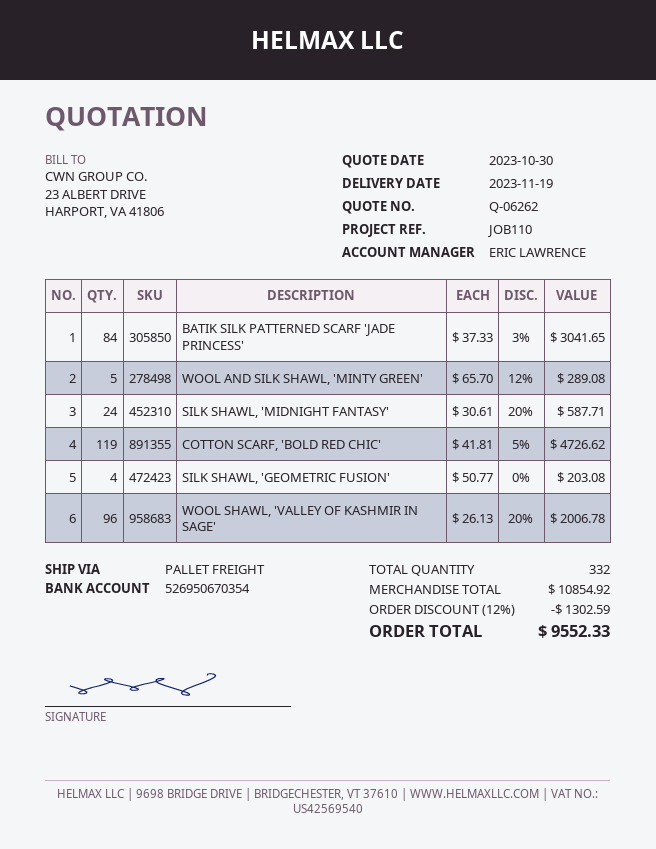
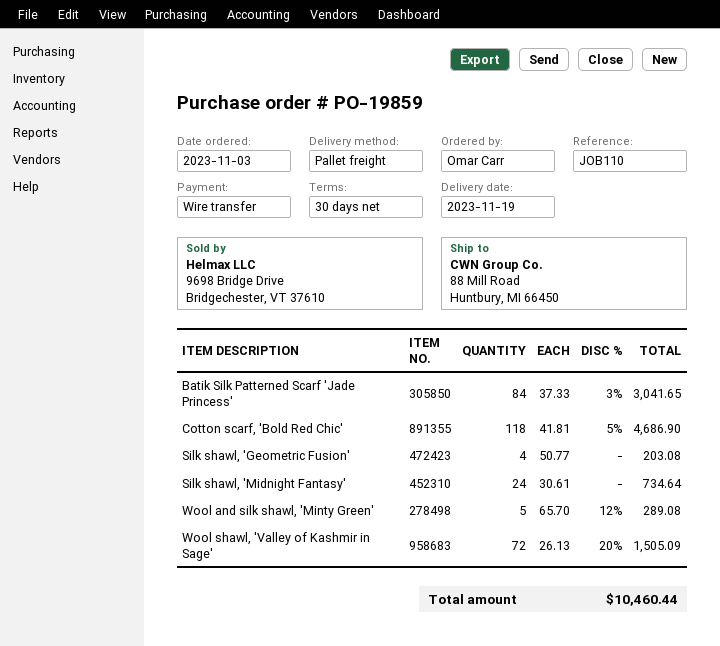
SILK SHAWL, 'MIDNIGHT FANTASY': 24 x 30.61 - 20% = 587.71 -> 24 x 30.61 = 734.64
COTTON SCARF, 'BOLD RED CHIC': 119 x 41.81 - 5% = 4726.62 -> 118 x 41.81 - 5% = 4686.90
WOOL SHAWL, 'VALLEY OF KASHMIR IN SAGE': 96 x 26.13 - 20% = 2006.78 -> 72 x 26.13 - 20% = 1505.09
discount: 12% = 1302.59 -> none
total: 9552.33 -> 10460.44

